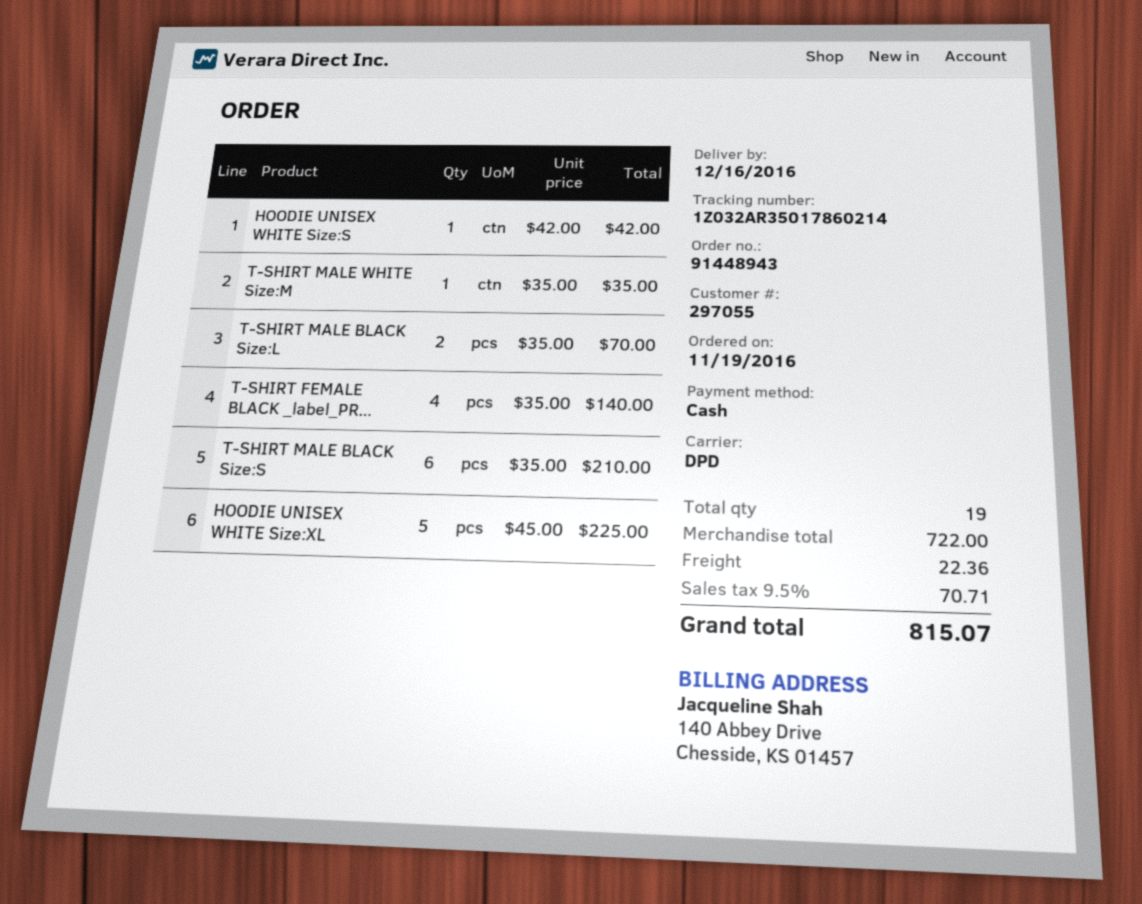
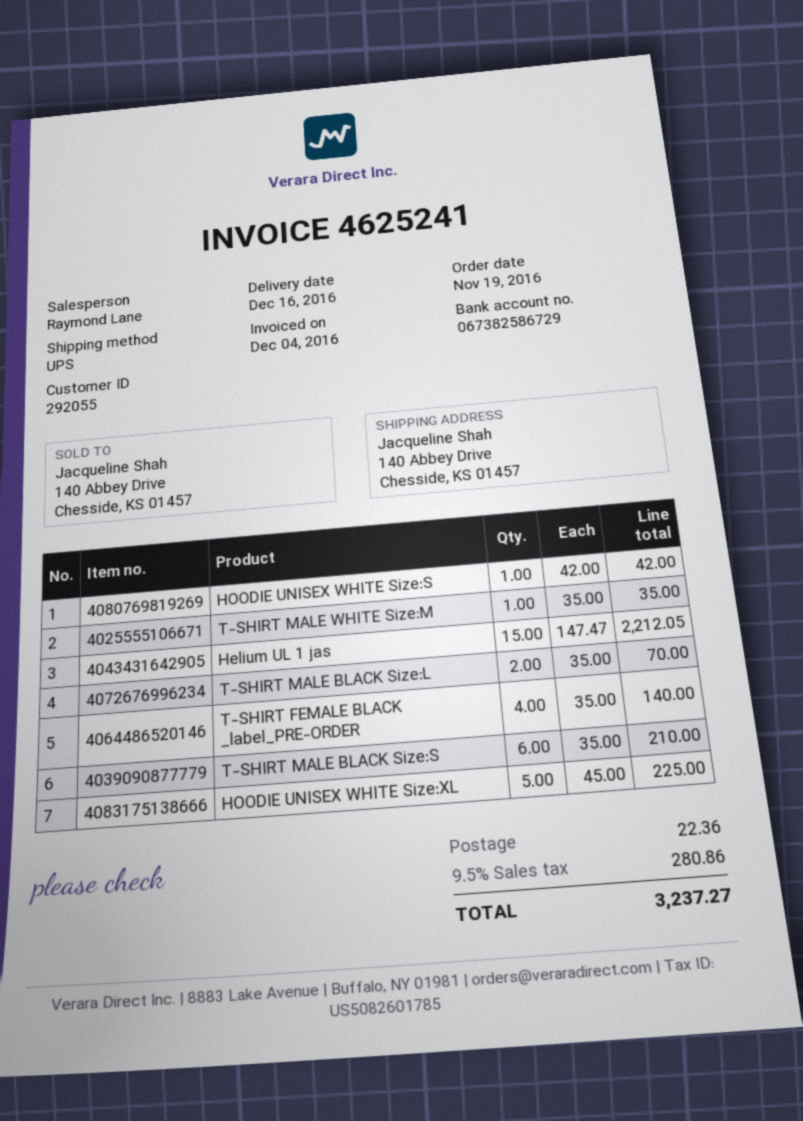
customer number: 297055 -> 292055
shipping method: DPD -> UPS
Helium UL 1 jas: none -> 15 x 147.47 = 2212.05
tax: 9.5% = 70.71 -> 9.5% = 280.86
total: 815.07 -> 3237.27

